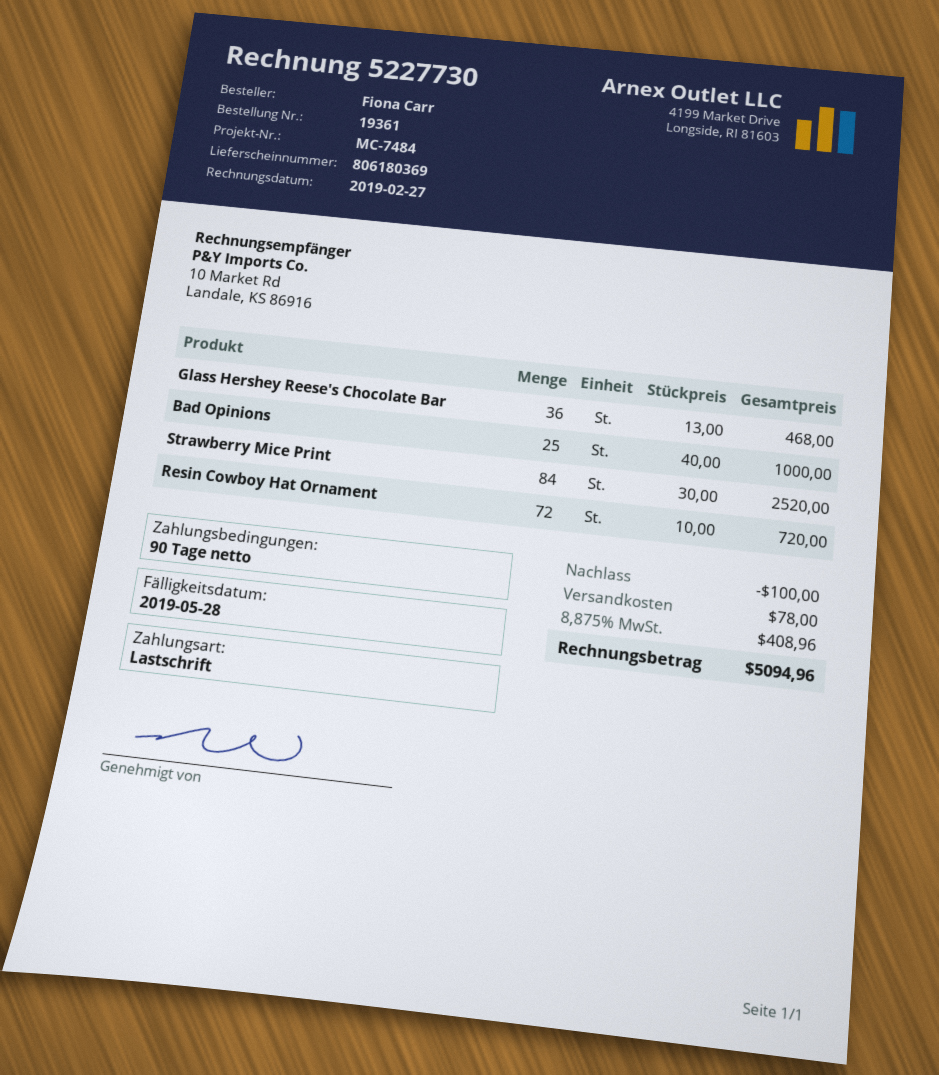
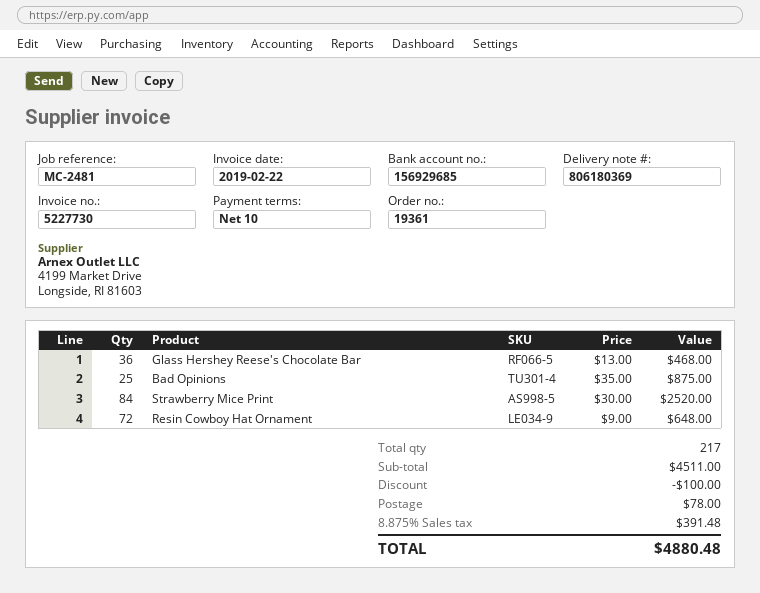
invoice date: 2019-02-27 -> 2019-02-22
payment terms: 90 days -> 10 days
reference: MC-7484 -> MC-2481
Bad Opinions: 25 x 40.00 = 1000.00 -> 25 x 35.00 = 875.00
Resin Cowboy Hat Ornament: 72 x 10.00 = 720.00 -> 72 x 9.00 = 648.00
tax: 8.875% = 408.96 -> 8.875% = 391.48
total: 5094.96 -> 4880.48

